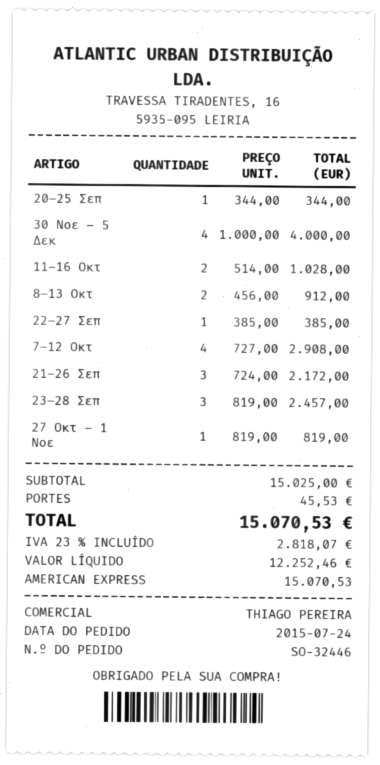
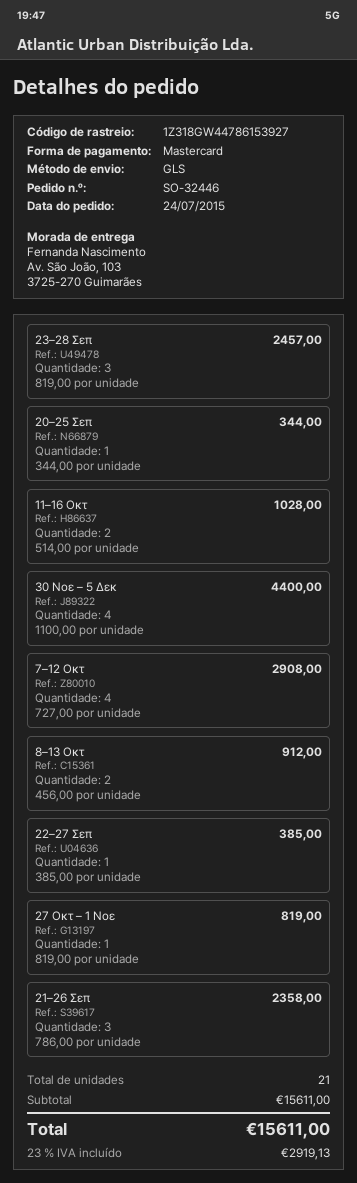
payment method: American Express -> Mastercard
30 Νοε – 5 Δεκ: 4 x 1000.00 = 4000.00 -> 4 x 1100.00 = 4400.00
21–26 Σεπ: 3 x 724.00 = 2172.00 -> 3 x 786.00 = 2358.00
subtotal: 15025.00 -> 15611.00
shipping: 45.53 -> none
tax: 23% = 2818.07 -> 23% = 2919.13
total: 15070.53 -> 15611.00

